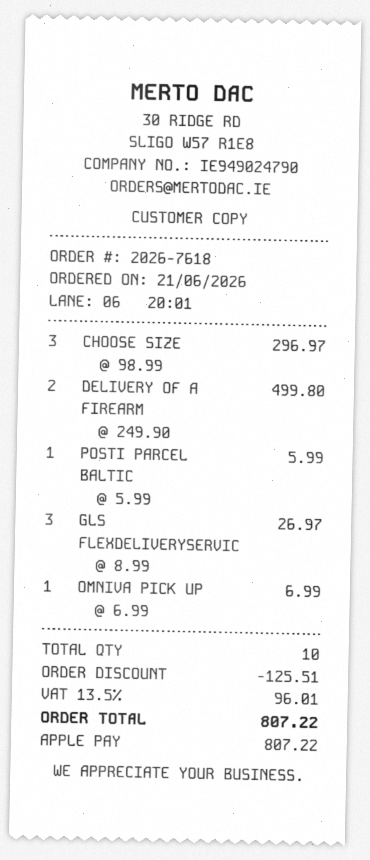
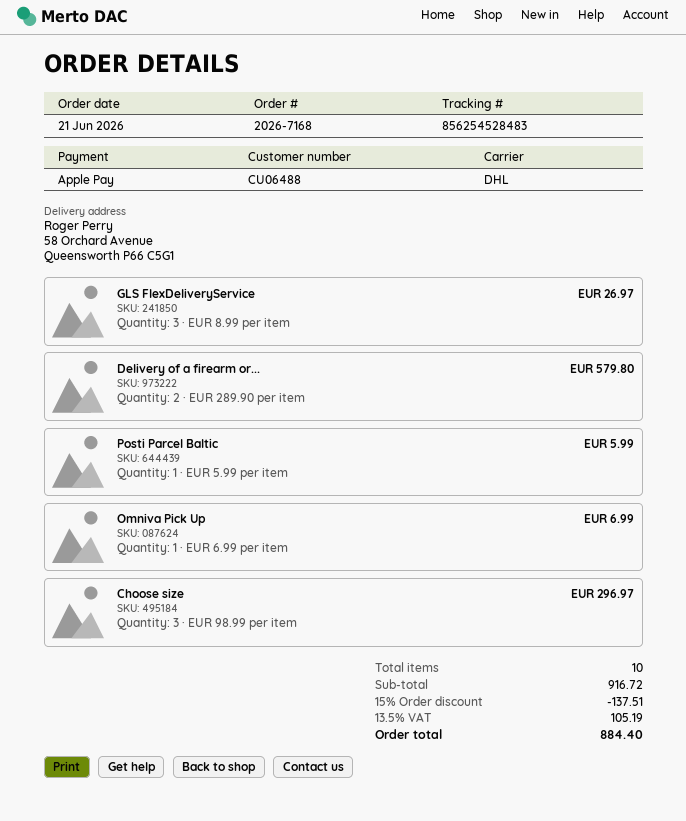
order number: 2026-7618 -> 2026-7168
DELIVERY OF A FIREARM: 2 x 249.90 = 499.80 -> 2 x 289.90 = 579.80
discount: 125.51 -> 137.51
tax: 13.5% = 96.01 -> 13.5% = 105.19
total: 807.22 -> 884.40

